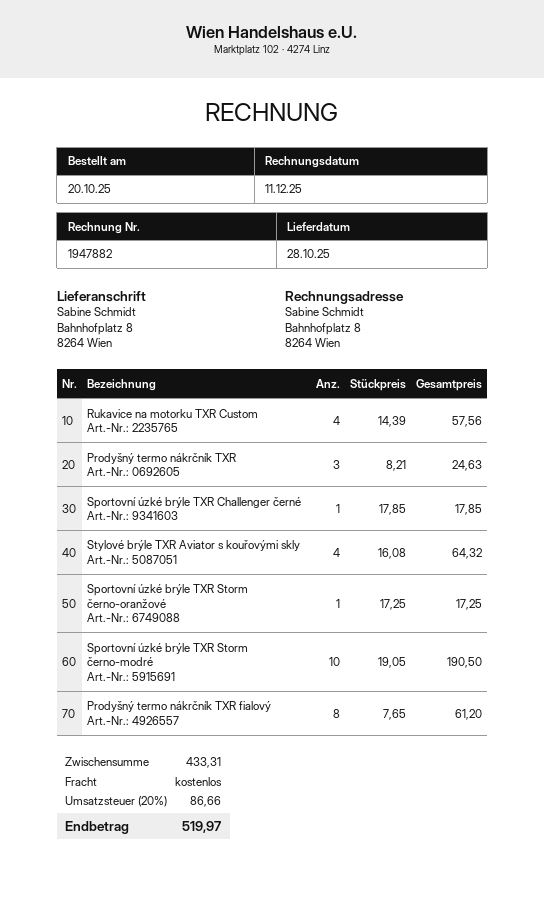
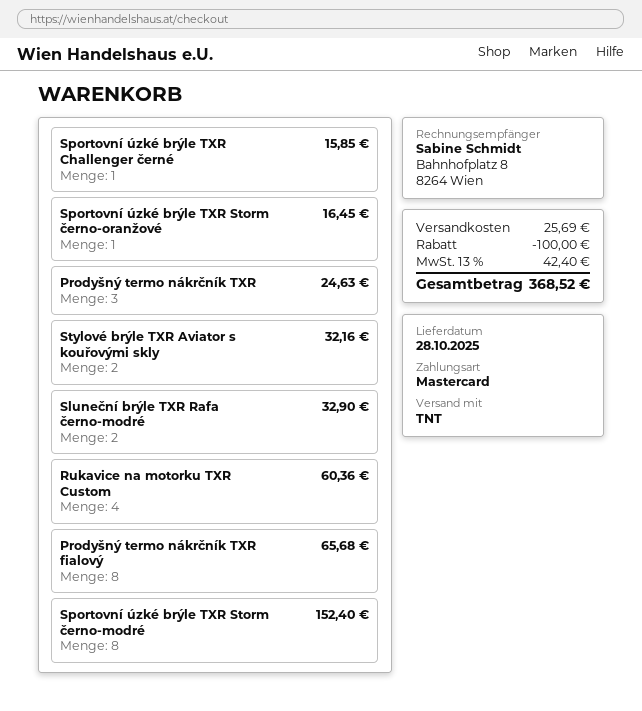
Rukavice na motorku TXR Custom: 4 for 57.56 -> 4 for 60.36
Sportovní úzké brýle TXR Challenger černé: 1 for 17.85 -> 1 for 15.85
Stylové brýle TXR Aviator s kouřovými skly: 4 for 64.32 -> 2 for 32.16
Sportovní úzké brýle TXR Storm černo-oranžové: 1 for 17.25 -> 1 for 16.45
Sportovní úzké brýle TXR Storm černo-modré: 10 for 190.50 -> 8 for 152.40
Prodyšný termo nákrčník TXR fialový: 8 for 61.20 -> 8 for 65.68
Sluneční brýle TXR Rafa černo-modré: none -> 2 for 32.90
discount: none -> 100.00
shipping: 0.00 -> 25.69
tax: 20% = 86.66 -> 13% = 42.40
total: 519.97 -> 368.52

